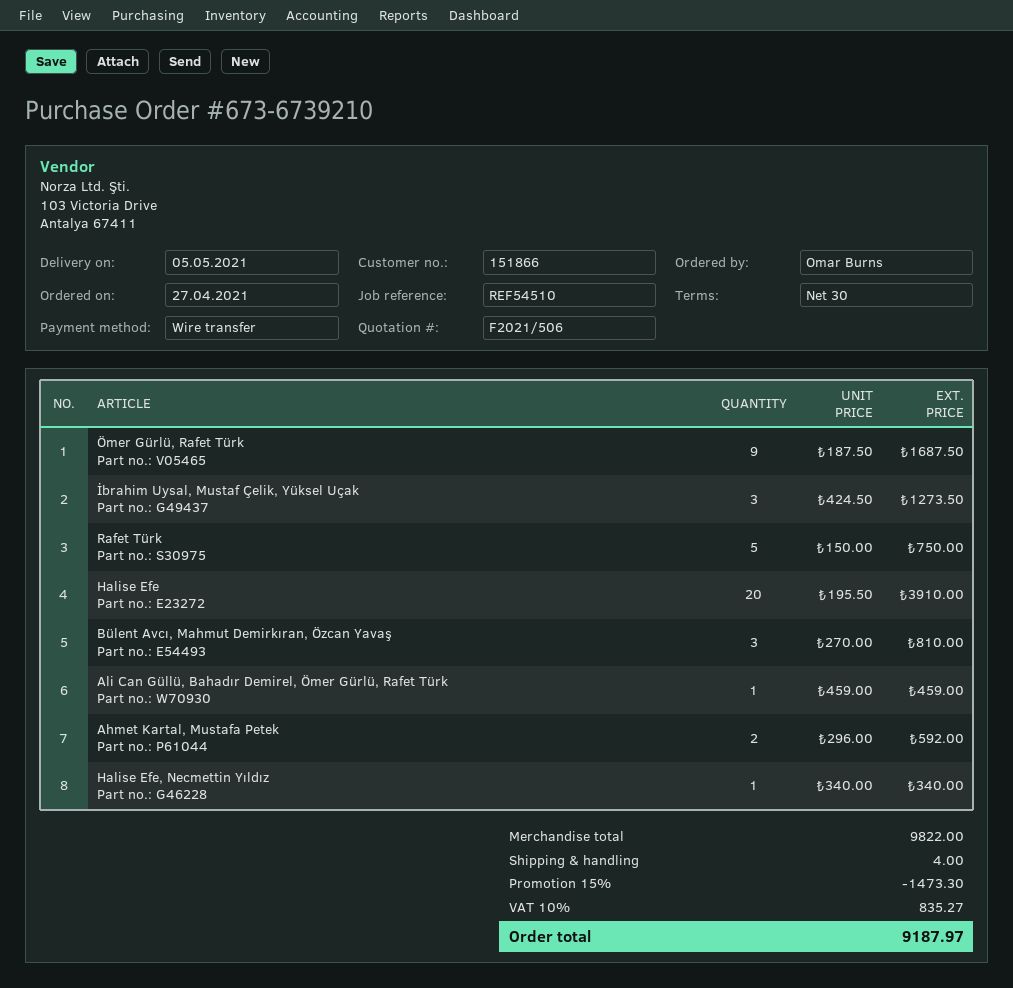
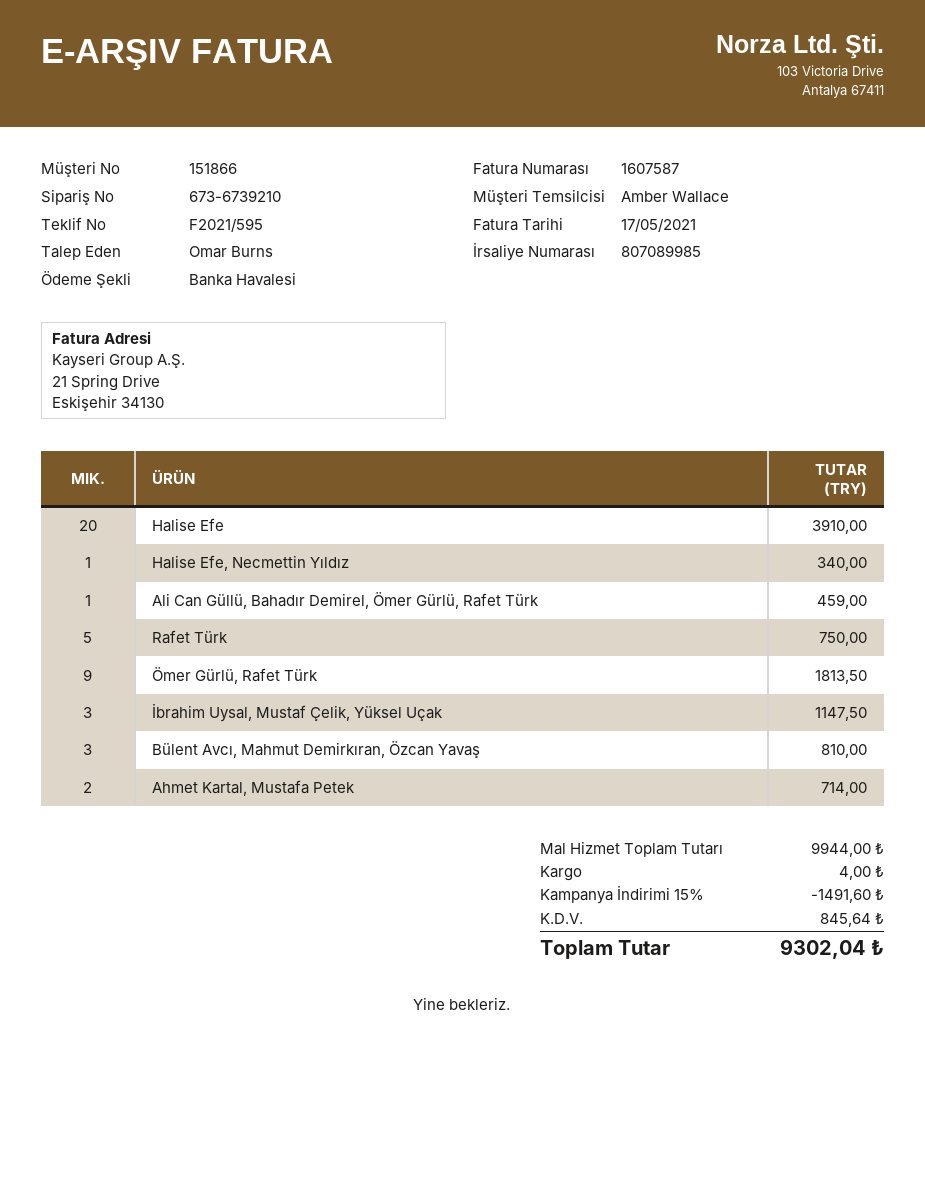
quote number: F2021/506 -> F2021/595
Ömer Gürlü, Rafet Türk: 9 for 1687.50 -> 9 for 1813.50
İbrahim Uysal, Mustaf Çelik, Yüksel Uçak: 3 for 1273.50 -> 3 for 1147.50
Ahmet Kartal, Mustafa Petek: 2 for 592.00 -> 2 for 714.00
subtotal: 9822.00 -> 9944.00
discount: 15% = 1473.30 -> 15% = 1491.60
tax: 835.27 -> 845.64
total: 9187.97 -> 9302.04

